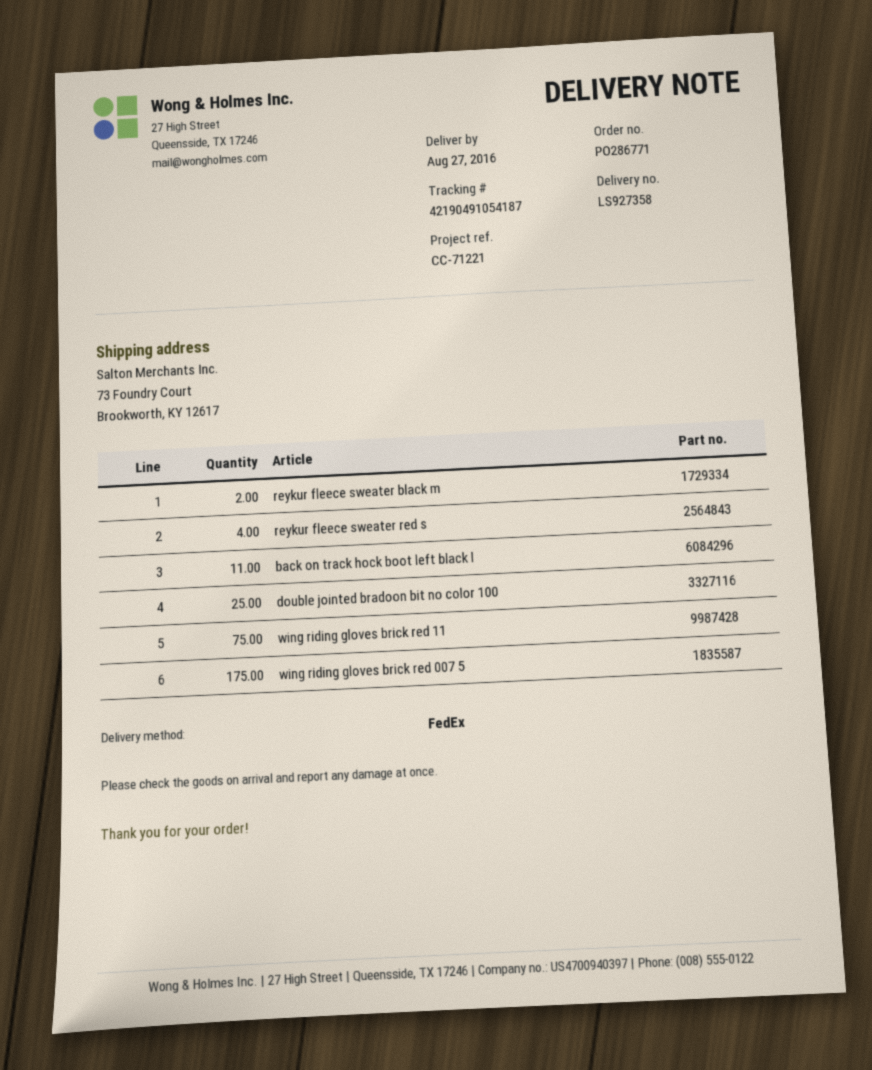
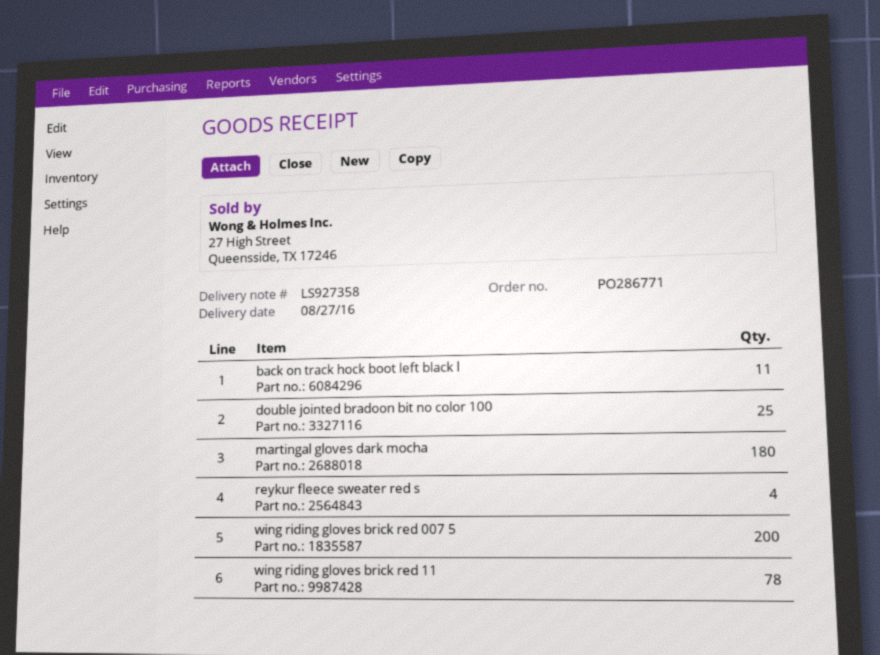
reykur fleece sweater black m: 2 -> none
wing riding gloves brick red 11: 75 -> 78
wing riding gloves brick red 007 5: 175 -> 200
martingal gloves dark mocha: none -> 180

